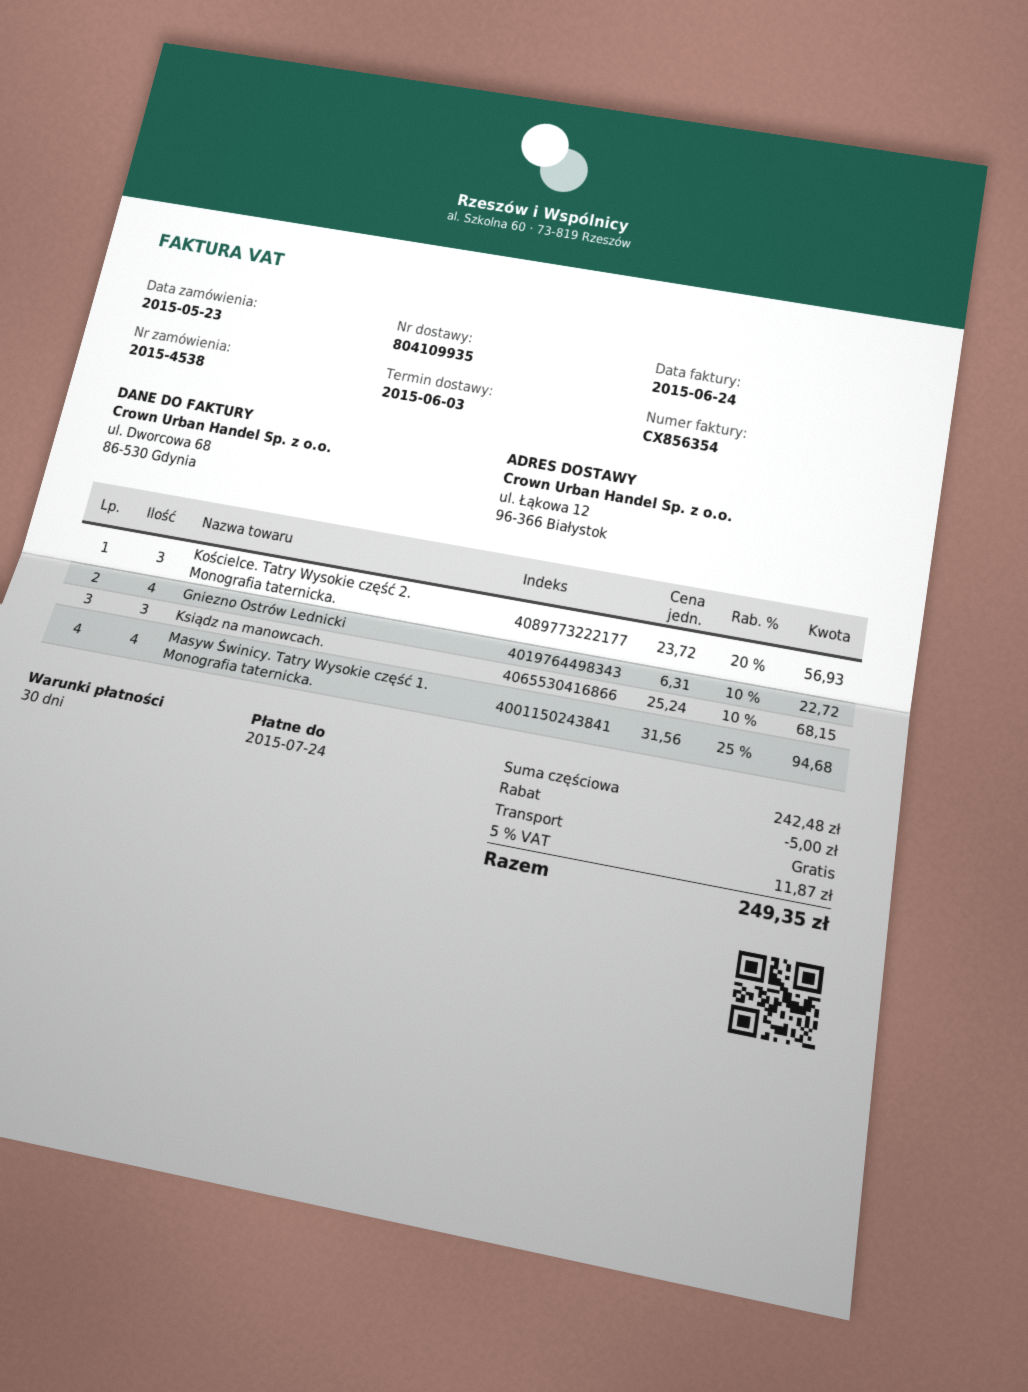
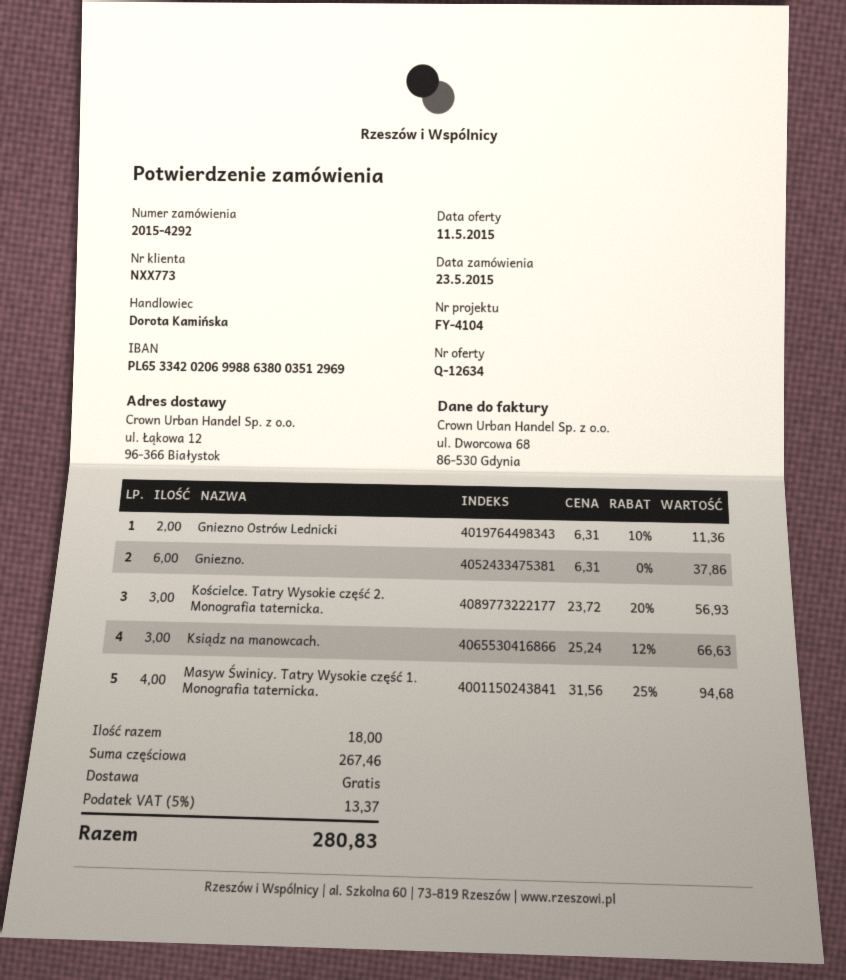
order number: 2015-4538 -> 2015-4292
Gniezno Ostrów Lednicki: 4 x 6.31 - 10% = 22.72 -> 2 x 6.31 - 10% = 11.36
Ksiądz na manowcach.: 3 x 25.24 - 10% = 68.15 -> 3 x 25.24 - 12% = 66.63
Gniezno.: none -> 6 x 6.31 = 37.86
subtotal: 242.48 -> 267.46
discount: 5.00 -> none
tax: 5% = 11.87 -> 5% = 13.37
total: 249.35 -> 280.83

